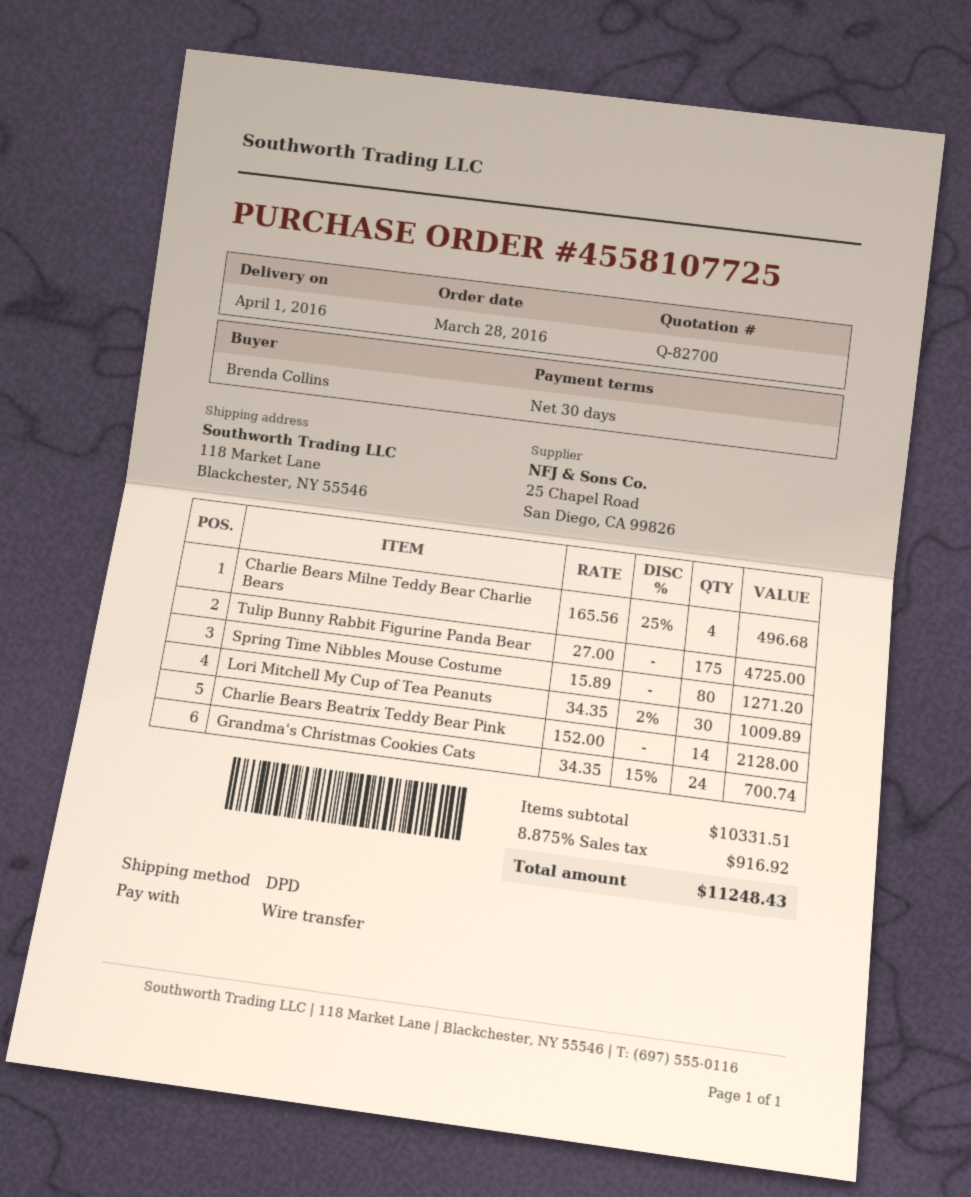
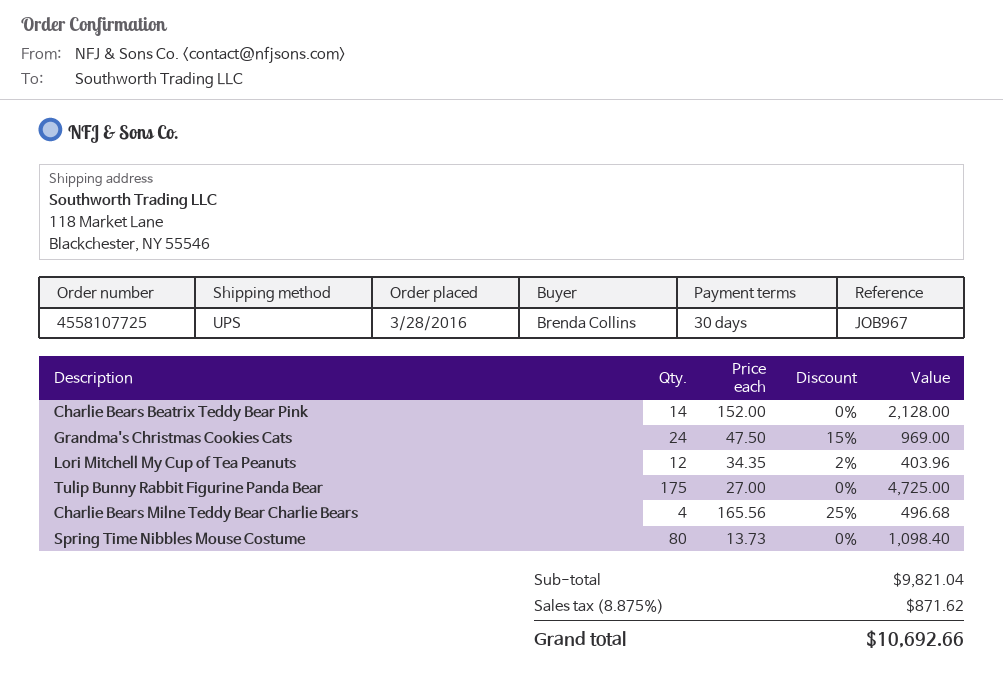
shipping method: DPD -> UPS
Spring Time Nibbles Mouse Costume: 80 x 15.89 = 1271.20 -> 80 x 13.73 = 1098.40
Lori Mitchell My Cup of Tea Peanuts: 30 x 34.35 - 2% = 1009.89 -> 12 x 34.35 - 2% = 403.96
Grandma's Christmas Cookies Cats: 24 x 34.35 - 15% = 700.74 -> 24 x 47.50 - 15% = 969.00
subtotal: 10331.51 -> 9821.04
tax: 8.875% = 916.92 -> 8.875% = 871.62
total: 11248.43 -> 10692.66

